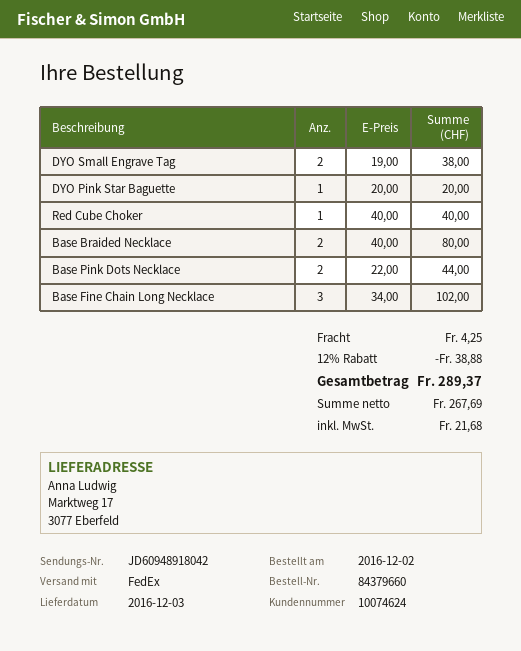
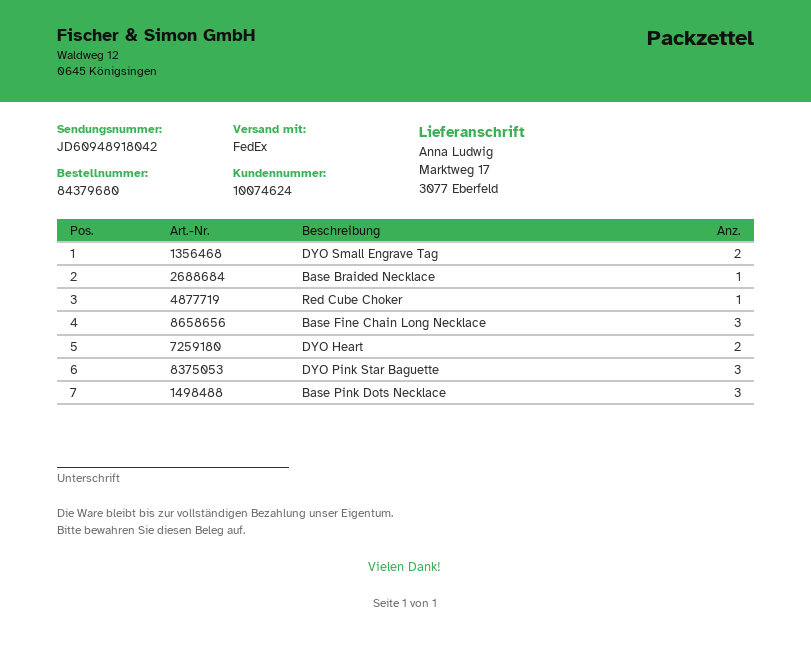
order number: 84379660 -> 84379680
DYO Pink Star Baguette: 1 -> 3
Base Braided Necklace: 2 -> 1
Base Pink Dots Necklace: 2 -> 3
DYO Heart: none -> 2

